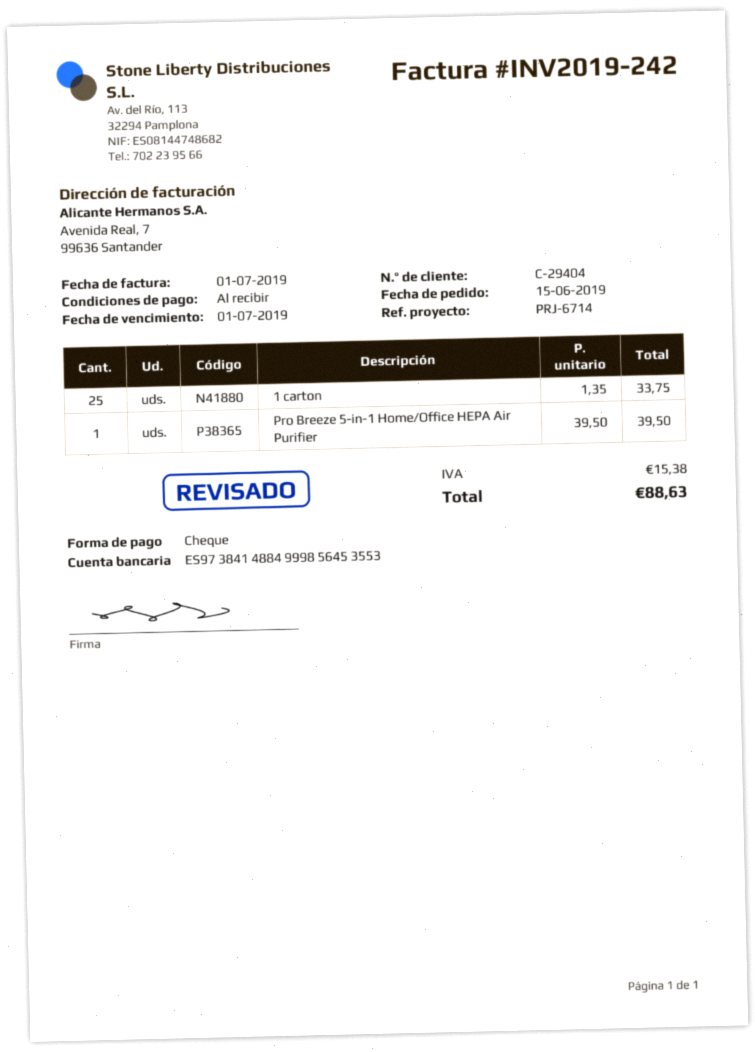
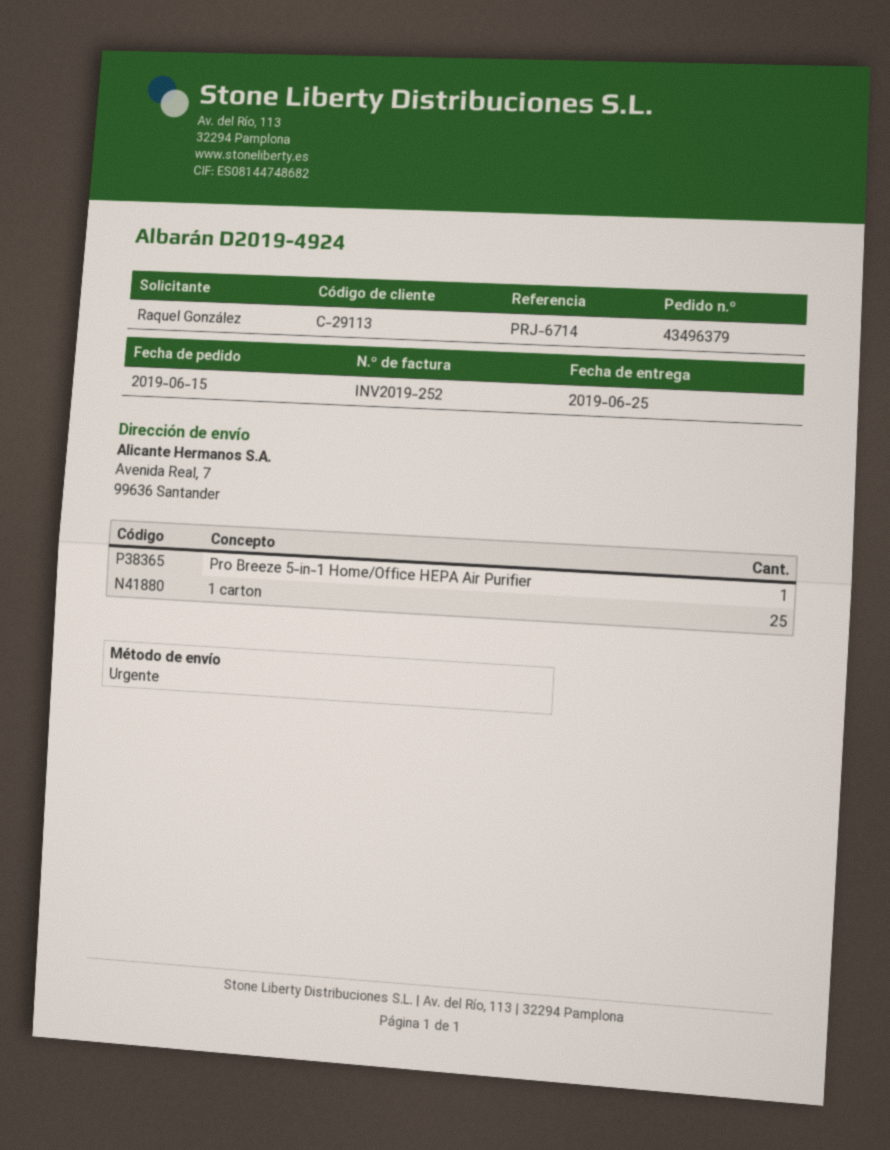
invoice number: INV2019-242 -> INV2019-252
customer number: C-29404 -> C-29113

